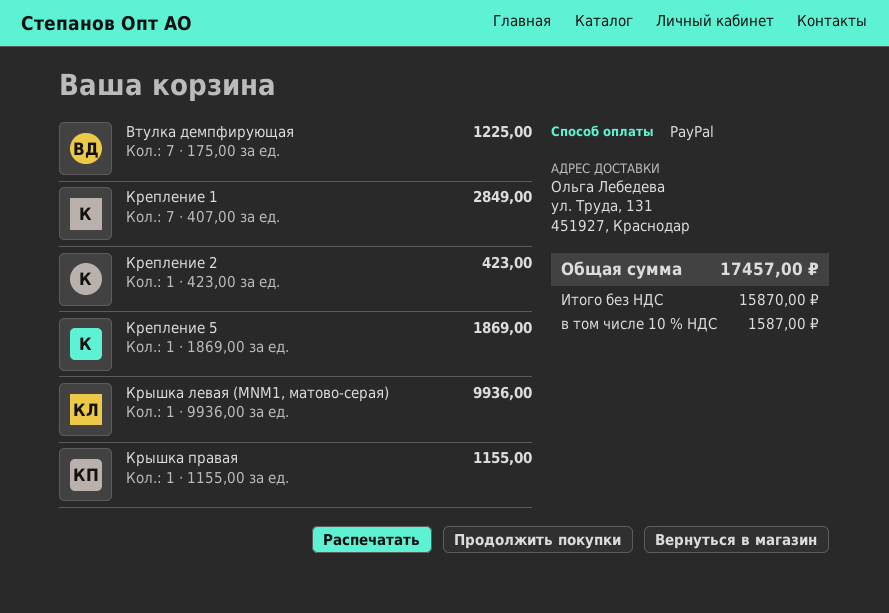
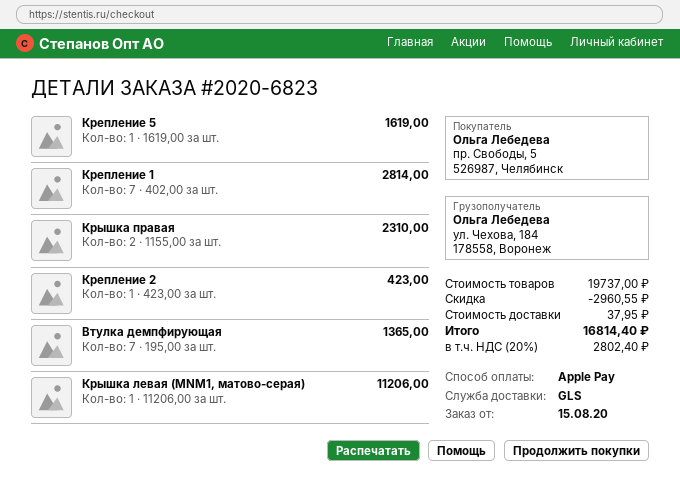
payment method: PayPal -> Apple Pay
ship to: ул. Труда, 131, 451927, Краснодар -> ул. Чехова, 184, 178558, Воронеж
Втулка демпфирующая: 7 x 175.00 = 1225.00 -> 7 x 195.00 = 1365.00
Крепление 1: 7 x 407.00 = 2849.00 -> 7 x 402.00 = 2814.00
Крепление 5: 1 x 1869.00 = 1869.00 -> 1 x 1619.00 = 1619.00
Крышка левая (MNM1, матово-серая): 1 x 9936.00 = 9936.00 -> 1 x 11206.00 = 11206.00
Крышка правая: 1 x 1155.00 = 1155.00 -> 2 x 1155.00 = 2310.00
discount: none -> 2960.55
shipping: none -> 37.95
tax: 10% = 1587.00 -> 20% = 2802.40
total: 17457.00 -> 16814.40

